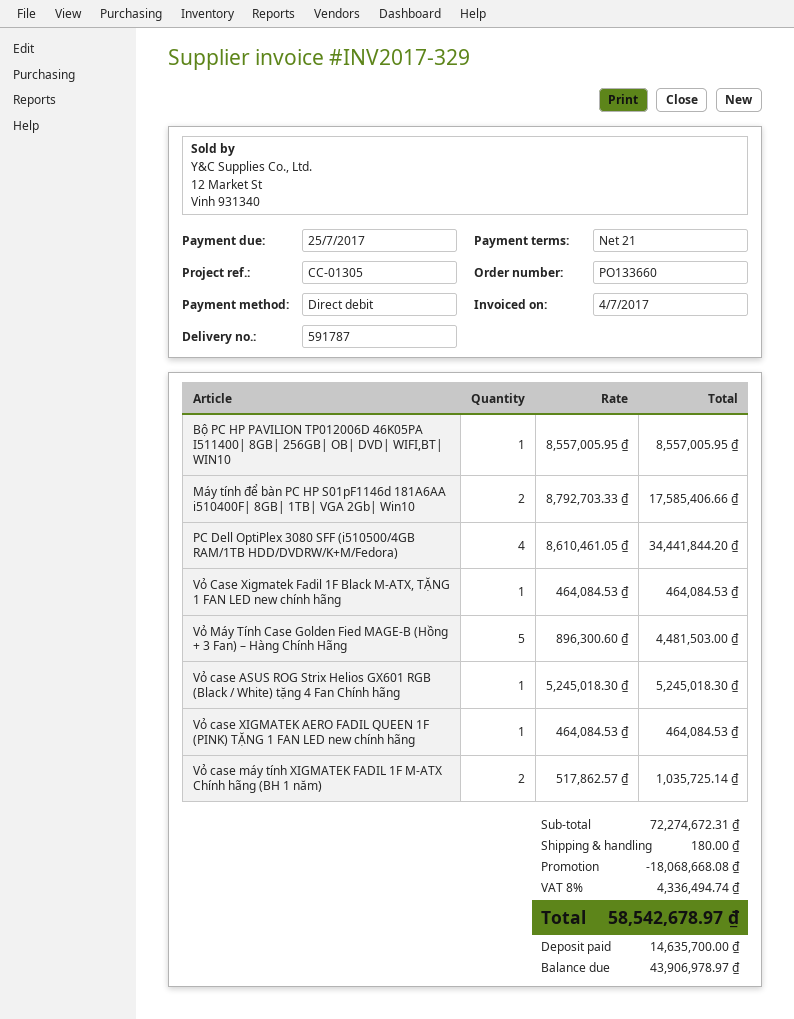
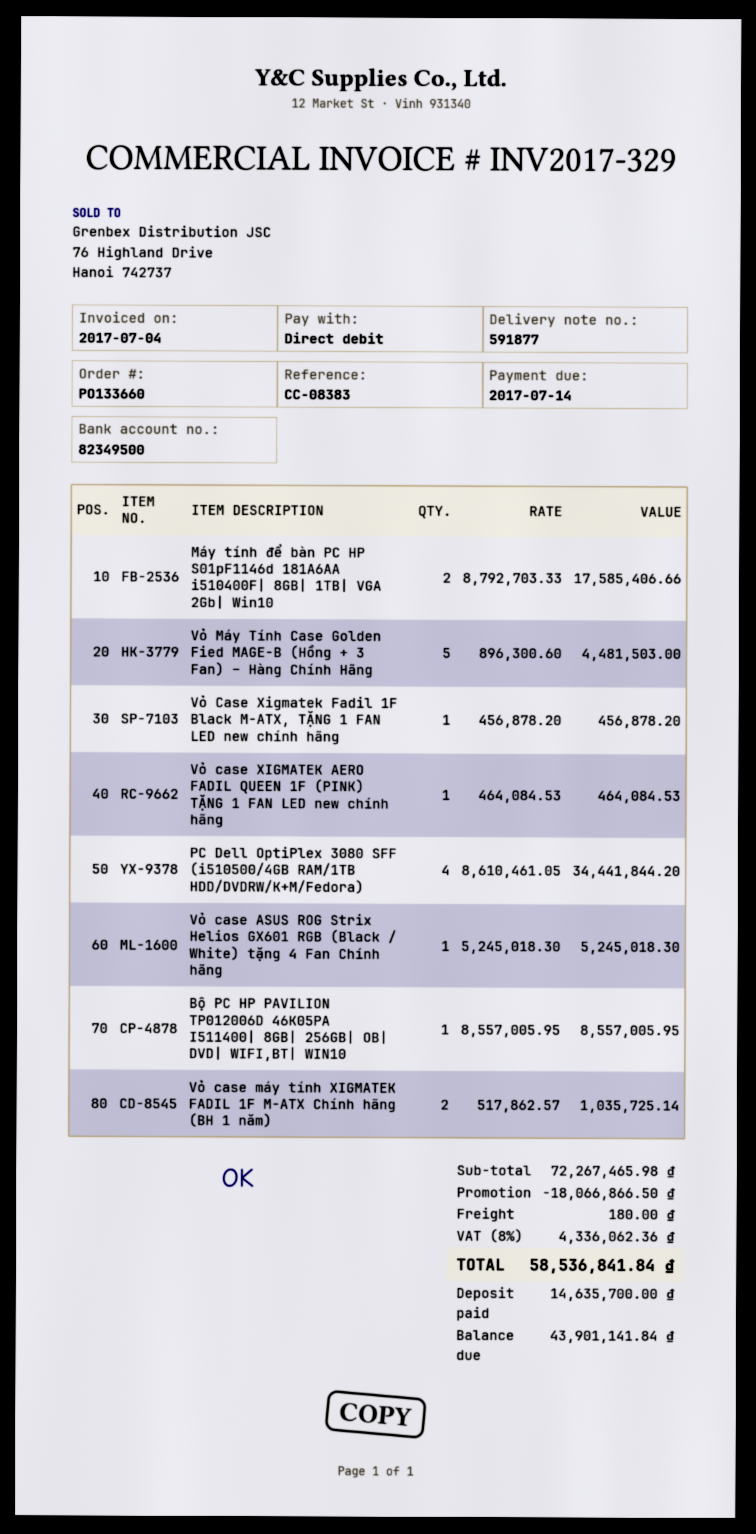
delivery note number: 591787 -> 591877
due date: 2017-07-25 -> 2017-07-14
reference: CC-01305 -> CC-08383
Vỏ Case Xigmatek Fadil 1F Black M-ATX, TẶNG 1 FAN LED new chính hãng: 1 x 464084.53 = 464084.53 -> 1 x 456878.20 = 456878.20
subtotal: 72274672.31 -> 72267465.98
discount: 18068668.08 -> 18066866.50
tax: 8% = 4336494.74 -> 8% = 4336062.36
total: 58542678.97 -> 58536841.84
balance: 43906978.97 -> 43901141.84

